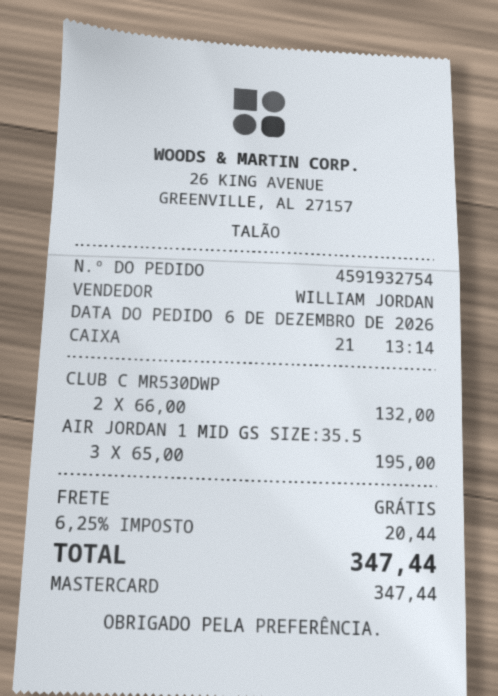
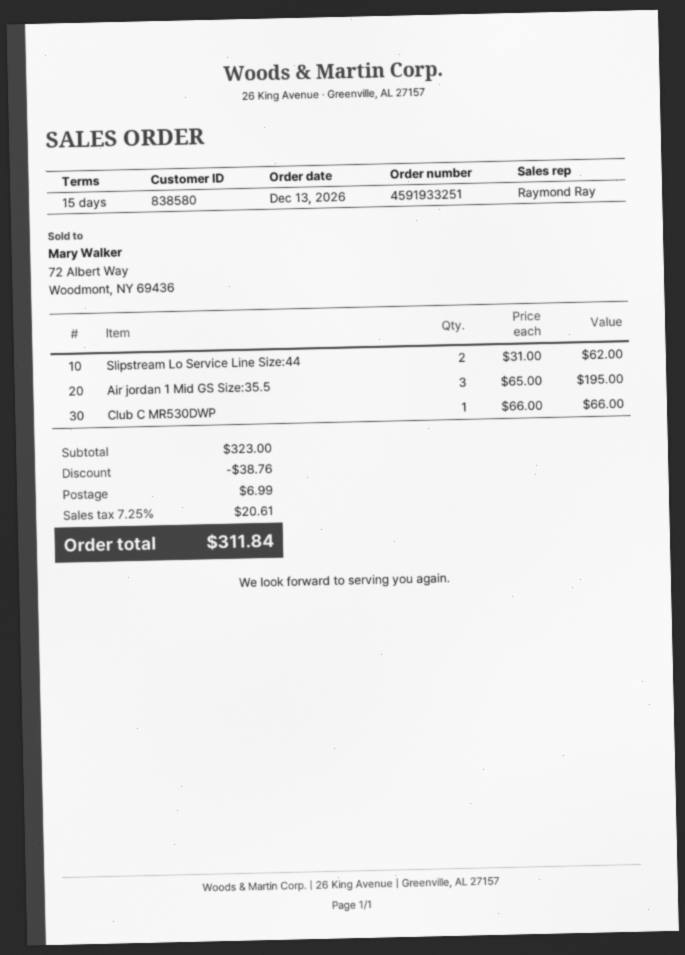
order number: 4591932754 -> 4591933251
order date: 2026-12-06 -> 2026-12-13
sales rep: WILLIAM JORDAN -> Raymond Ray
CLUB C MR530DWP: 2 x 66.00 = 132.00 -> 1 x 66.00 = 66.00
Slipstream Lo Service Line Size:44: none -> 2 x 31.00 = 62.00
discount: none -> 38.76
shipping: 0.00 -> 6.99
tax: 6.25% = 20.44 -> 7.25% = 20.61
total: 347.44 -> 311.84

